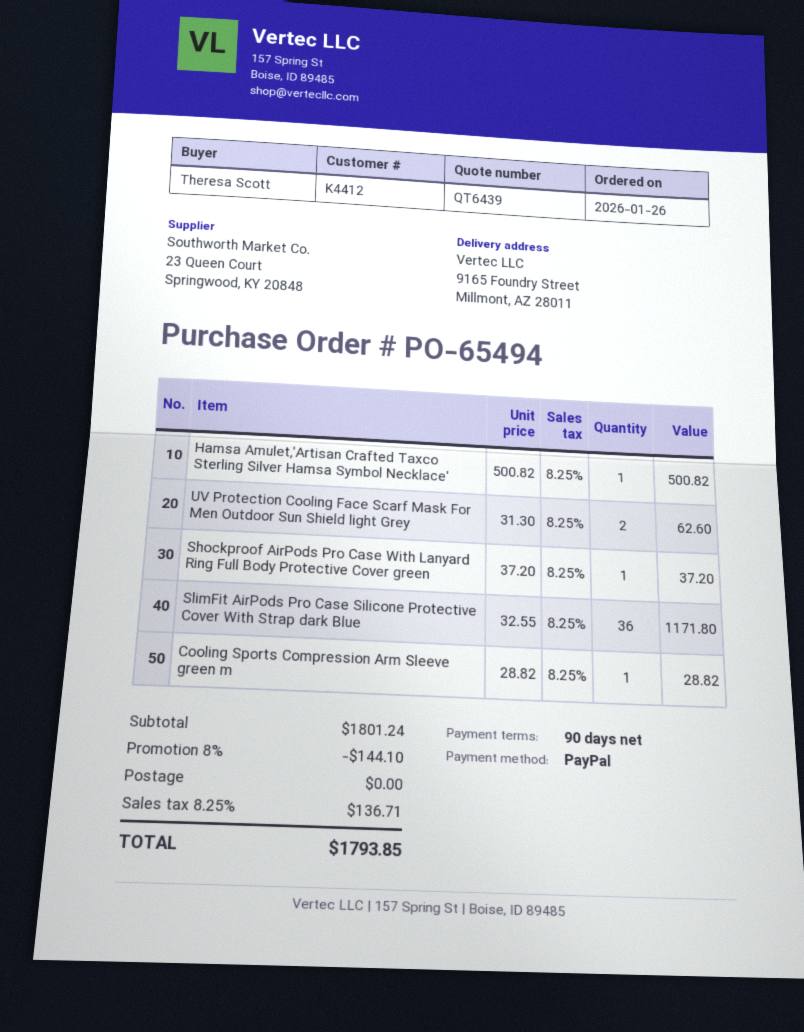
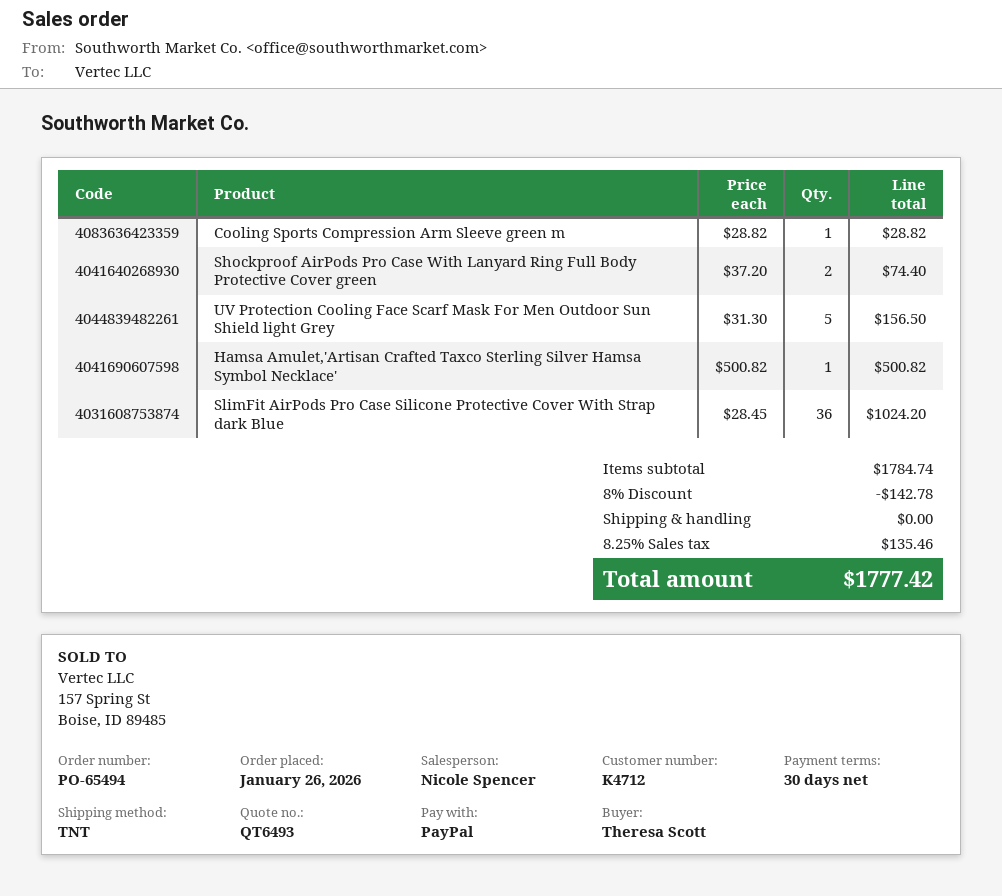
quote number: QT6439 -> QT6493
payment terms: 90 days -> 30 days
customer number: K4412 -> K4712
UV Protection Cooling Face Scarf Mask For Men Outdoor Sun Shield light Grey: 2 x 31.30 = 62.60 -> 5 x 31.30 = 156.50
Shockproof AirPods Pro Case With Lanyard Ring Full Body Protective Cover green: 1 x 37.20 = 37.20 -> 2 x 37.20 = 74.40
SlimFit AirPods Pro Case Silicone Protective Cover With Strap dark Blue: 36 x 32.55 = 1171.80 -> 36 x 28.45 = 1024.20
subtotal: 1801.24 -> 1784.74
discount: 8% = 144.10 -> 8% = 142.78
tax: 8.25% = 136.71 -> 8.25% = 135.46
total: 1793.85 -> 1777.42

